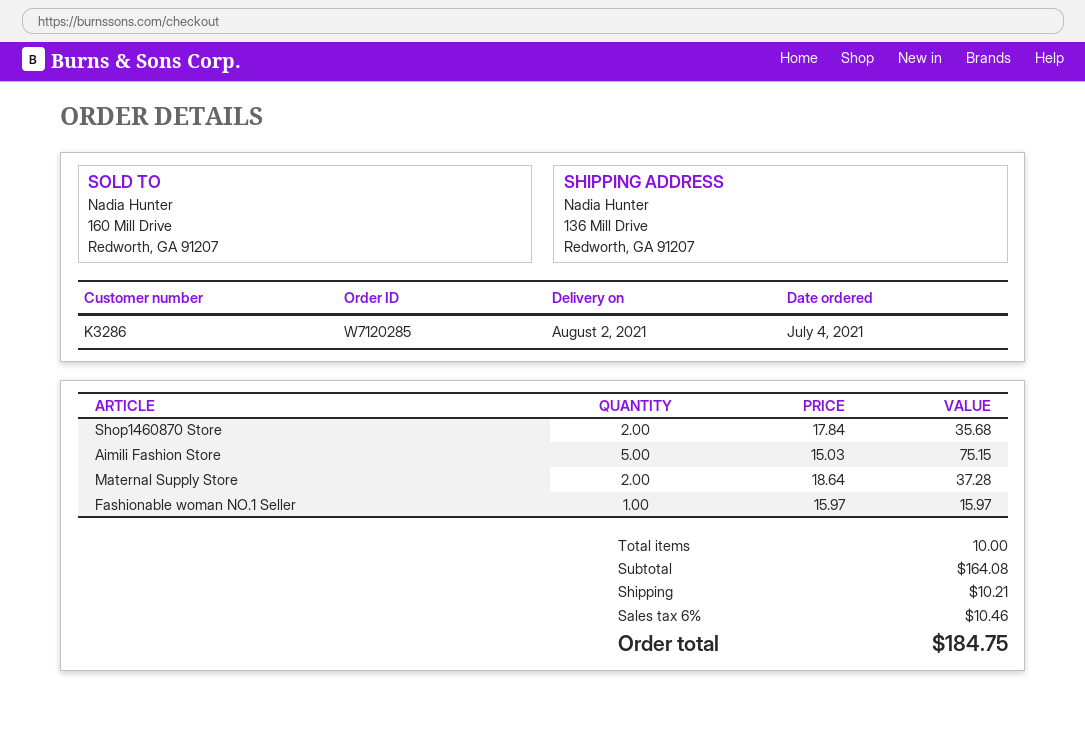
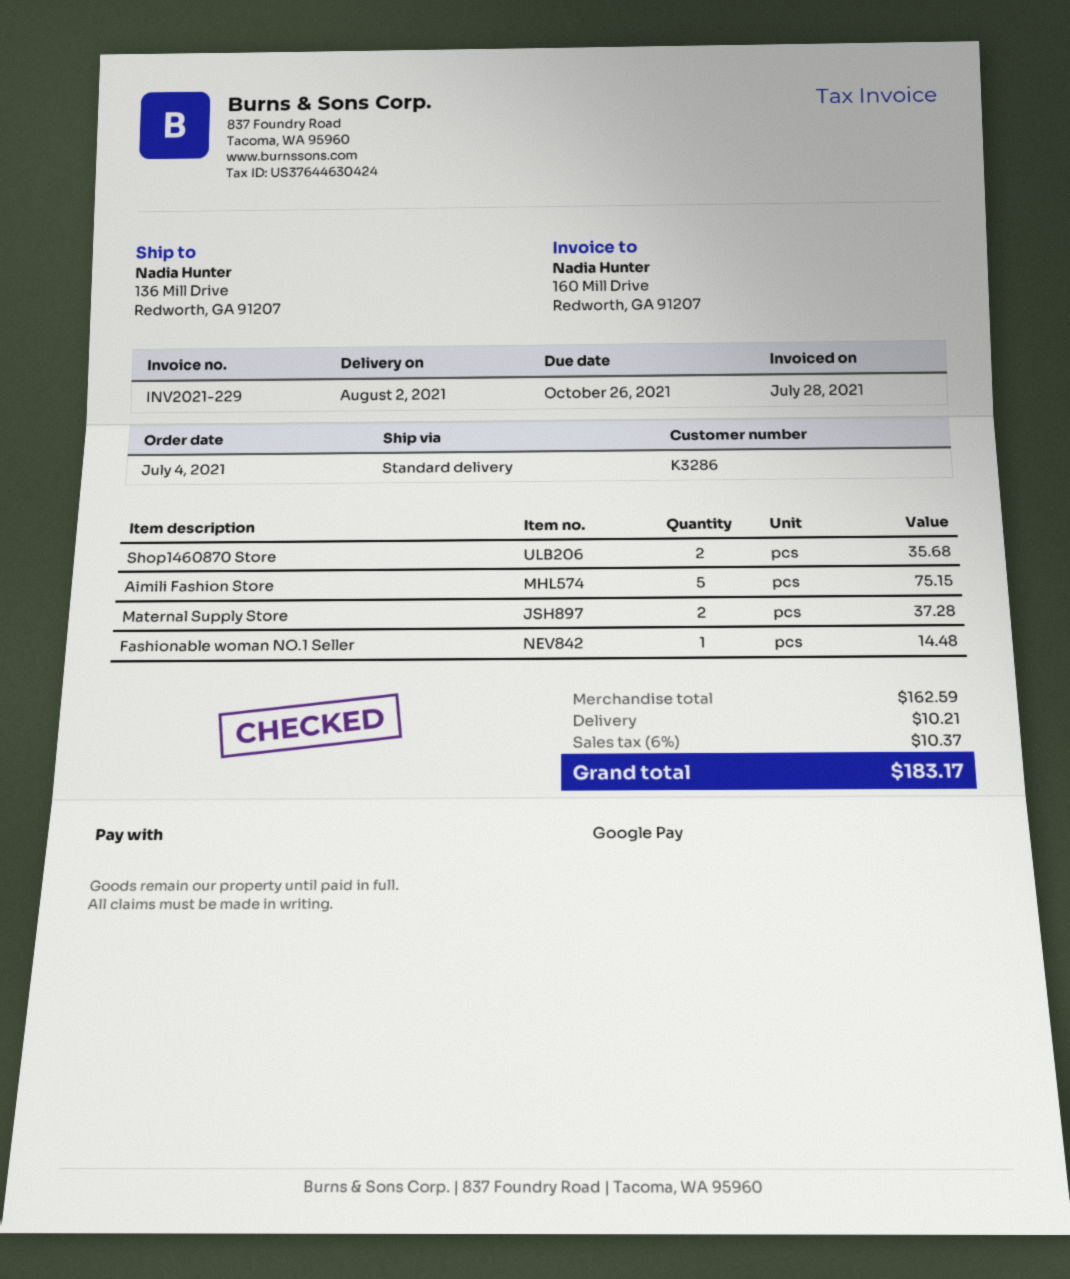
Fashionable woman NO.1 Seller: 1 for 15.97 -> 1 for 14.48
subtotal: 164.08 -> 162.59
tax: 6% = 10.46 -> 6% = 10.37
total: 184.75 -> 183.17

